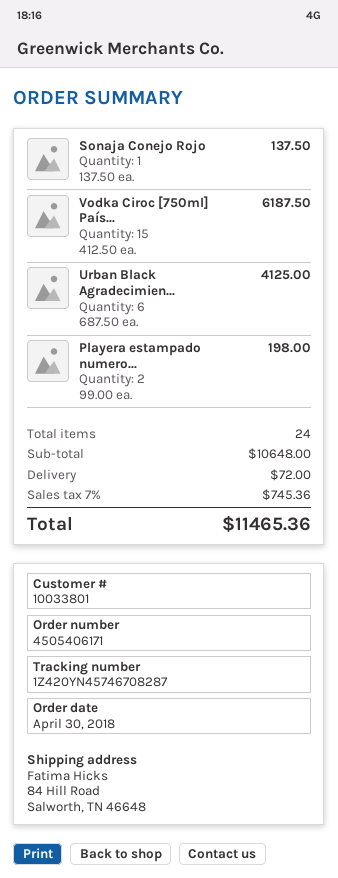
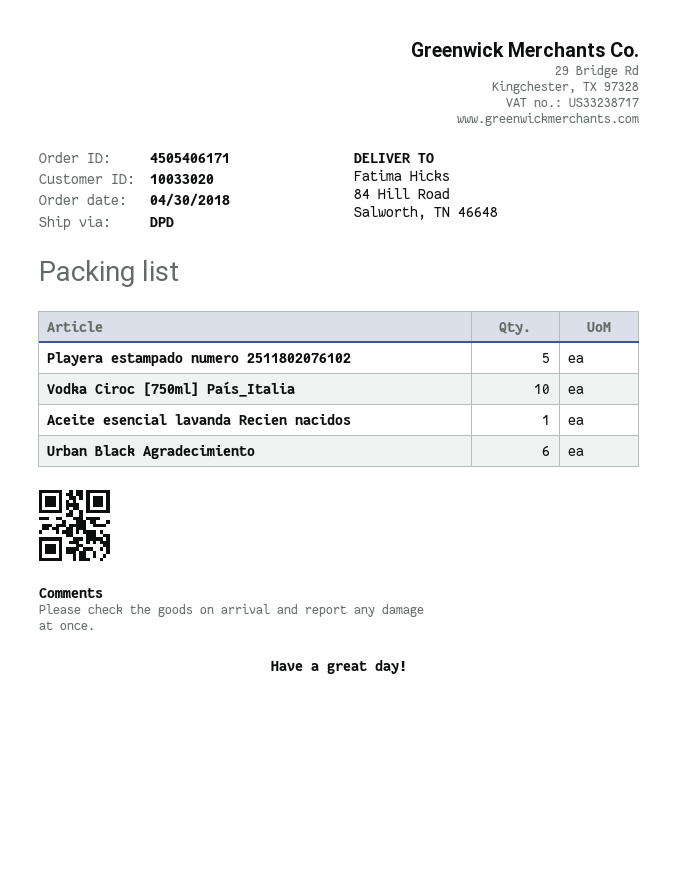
customer number: 10033801 -> 10033020
Sonaja Conejo Rojo: 1 -> none
Vodka Ciroc [750ml] País...: 15 -> 10
Playera estampado numero...: 2 -> 5
Aceite esencial lavanda Recien nacidos: none -> 1

